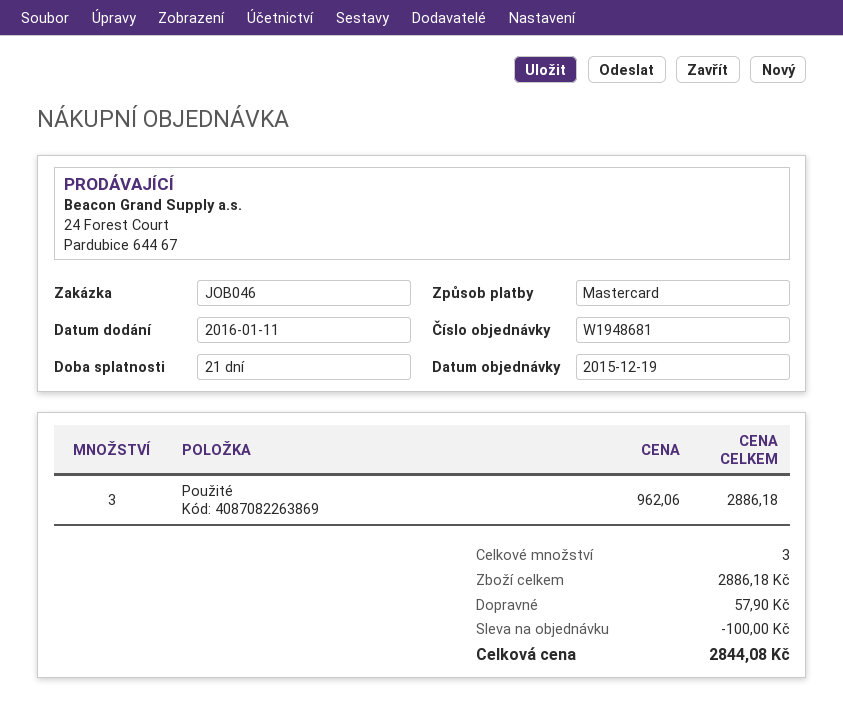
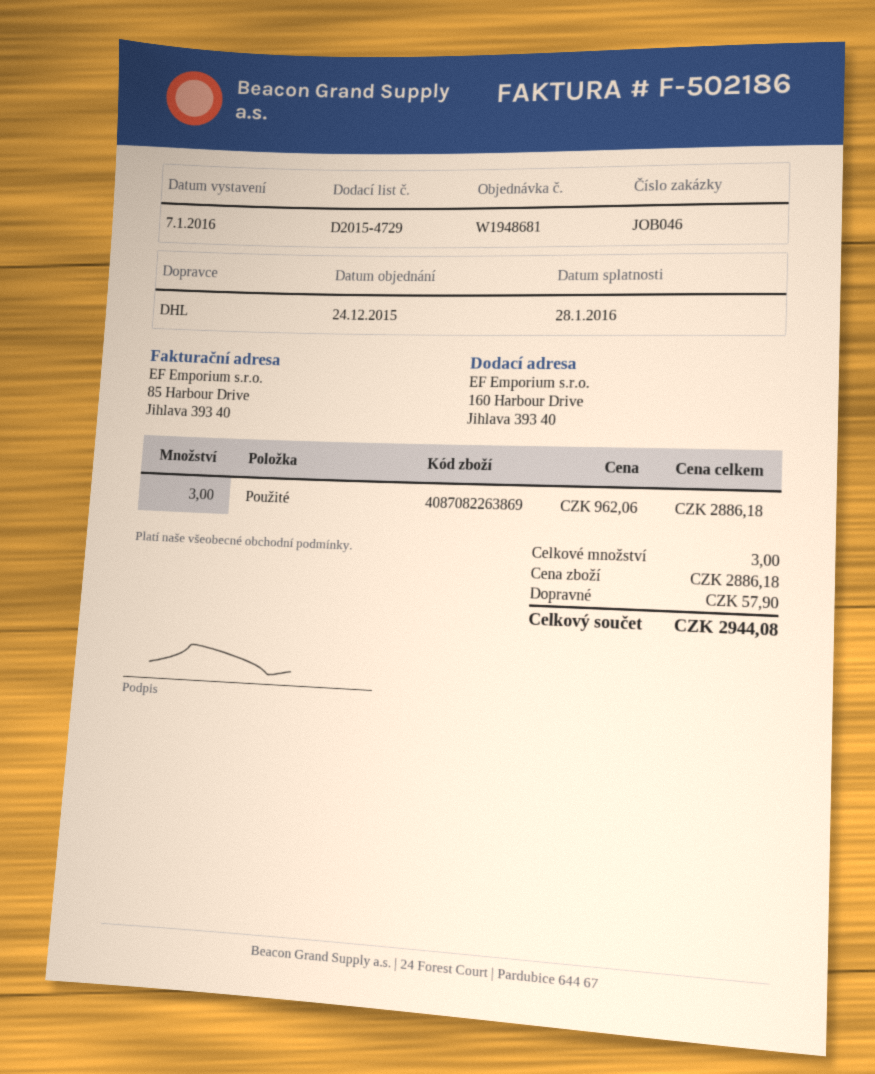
order date: 2015-12-19 -> 2015-12-24
discount: 100.00 -> none
total: 2844.08 -> 2944.08

